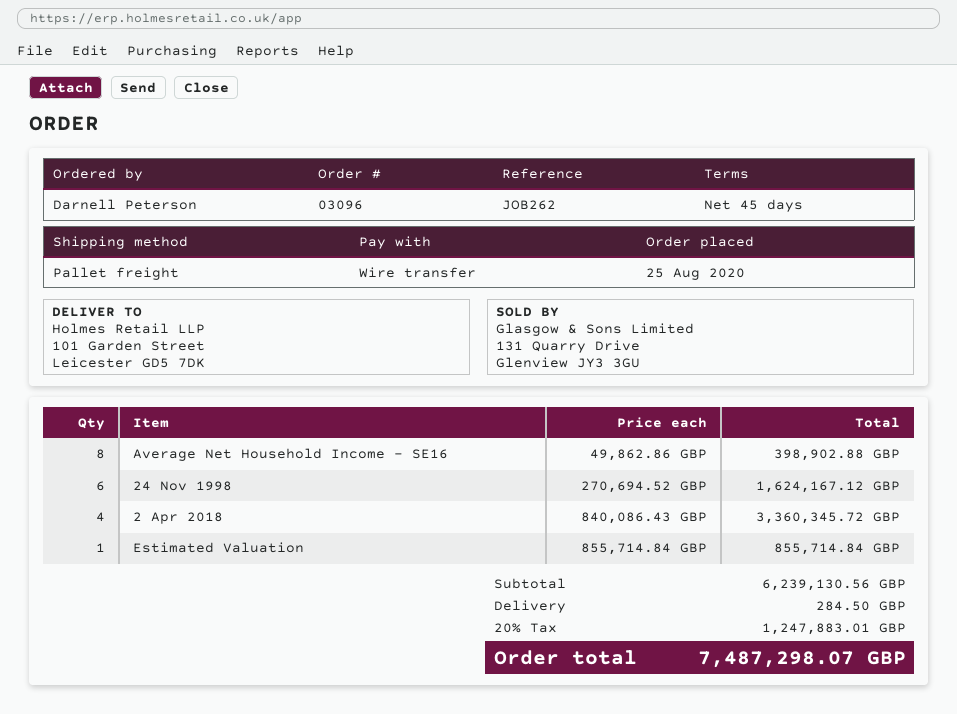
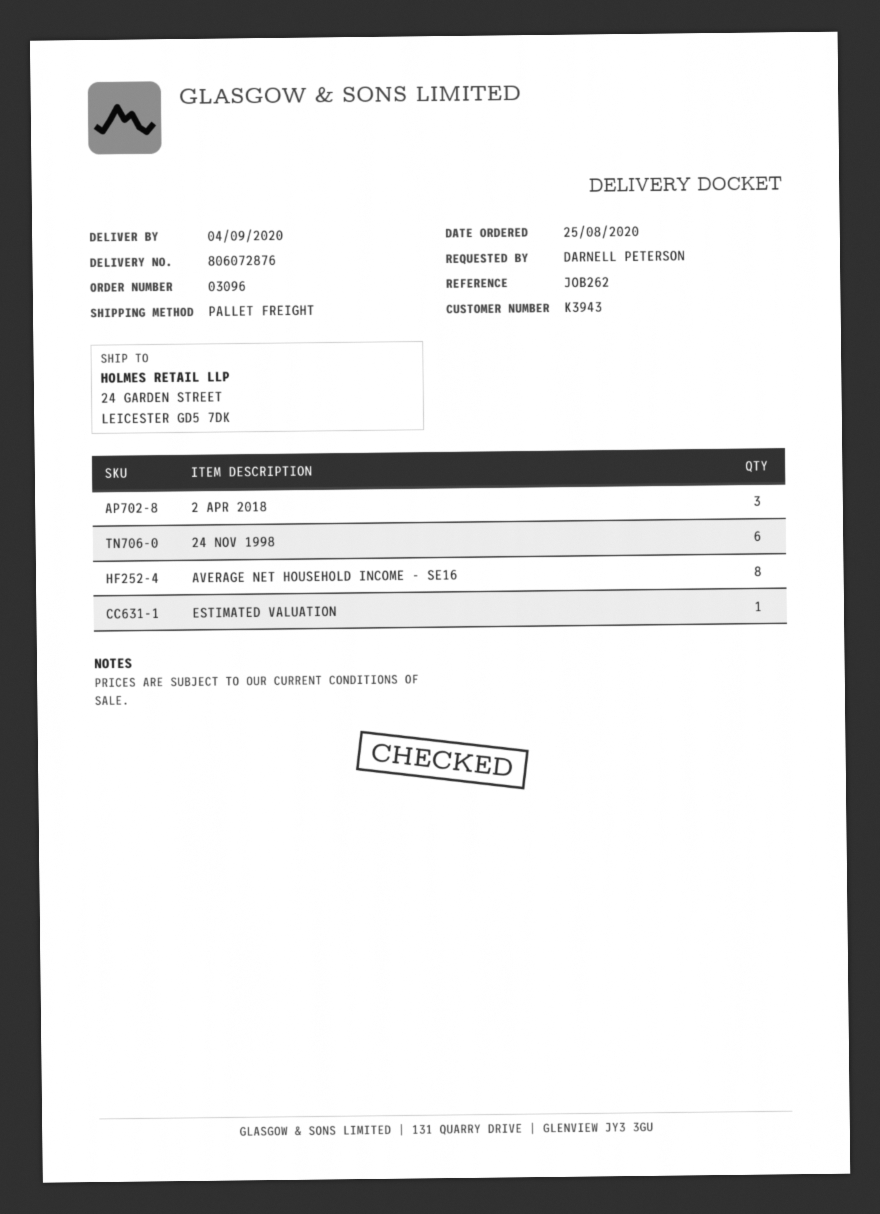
ship to: 101 Garden Street, Leicester GD5 7DK -> 24 GARDEN STREET, LEICESTER GD5 7DK
2 Apr 2018: 4 -> 3

